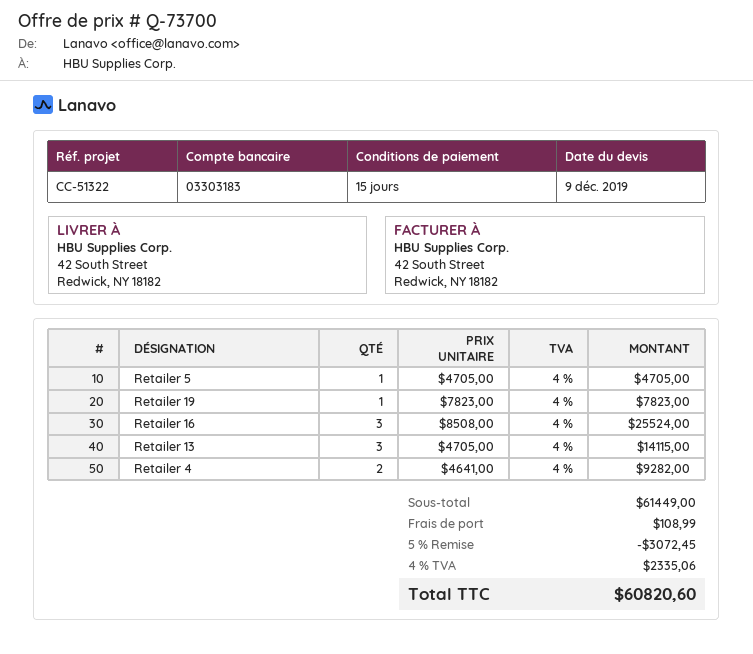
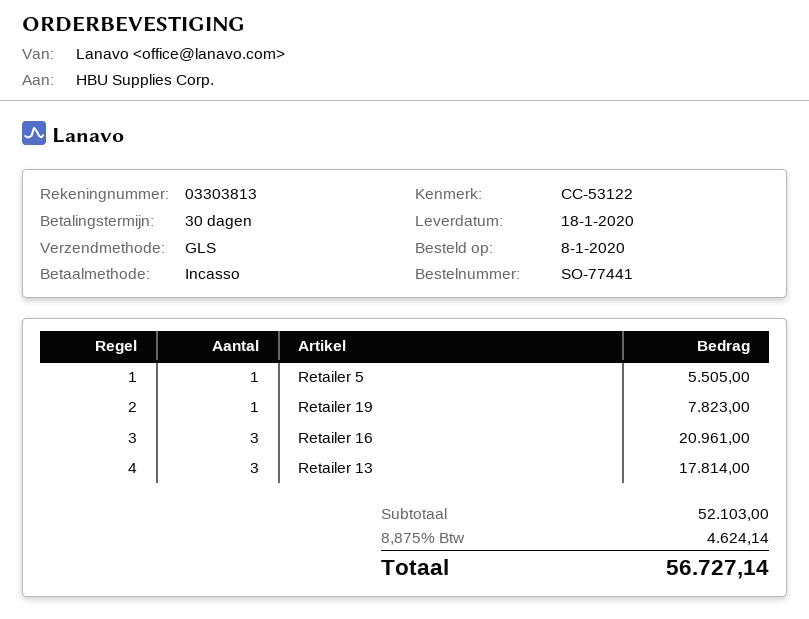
payment terms: 15 days -> 30 days
reference: CC-51322 -> CC-53122
bank account: 03303183 -> 03303813
Retailer 5: 1 for 4705.00 -> 1 for 5505.00
Retailer 16: 3 for 25524.00 -> 3 for 20961.00
Retailer 13: 3 for 14115.00 -> 3 for 17814.00
Retailer 4: 2 for 9282.00 -> none
subtotal: 61449.00 -> 52103.00
discount: 5% = 3072.45 -> none
shipping: 108.99 -> none
tax: 4% = 2335.06 -> 8.875% = 4624.14
total: 60820.60 -> 56727.14

